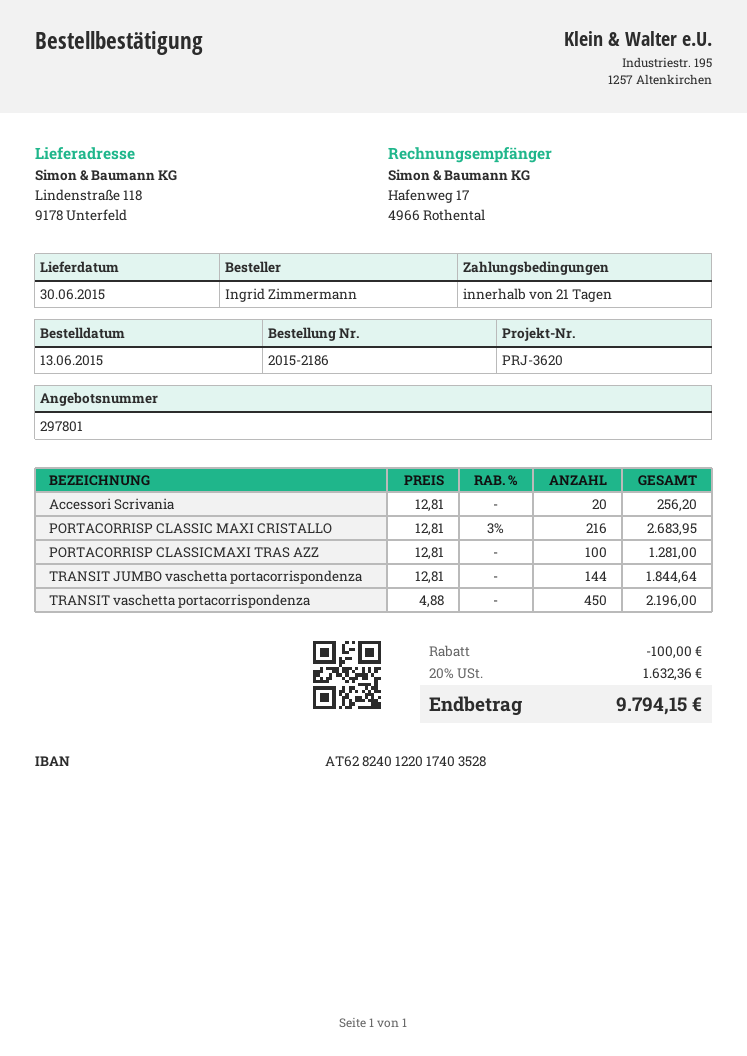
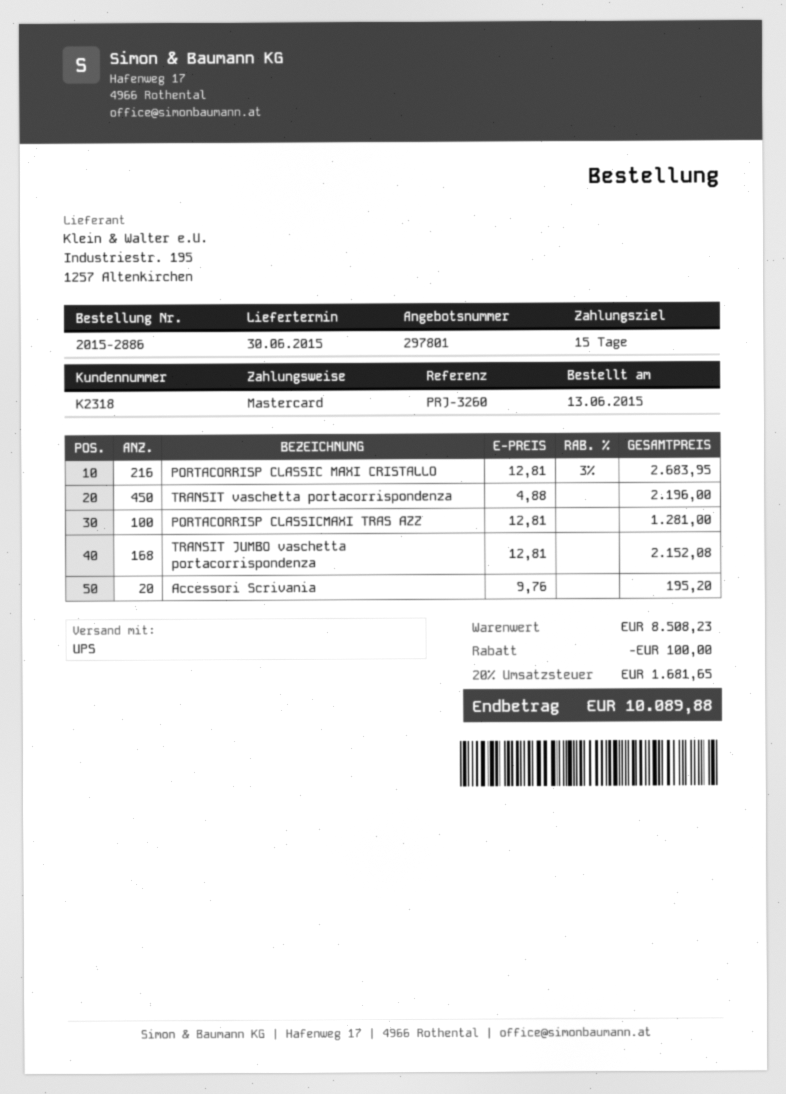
order number: 2015-2186 -> 2015-2886
payment terms: 21 days -> 15 days
reference: PRJ-3620 -> PRJ-3260
Accessori Scrivania: 20 x 12.81 = 256.20 -> 20 x 9.76 = 195.20
TRANSIT JUMBO vaschetta portacorrispondenza: 144 x 12.81 = 1844.64 -> 168 x 12.81 = 2152.08
tax: 20% = 1632.36 -> 20% = 1681.65
total: 9794.15 -> 10089.88

